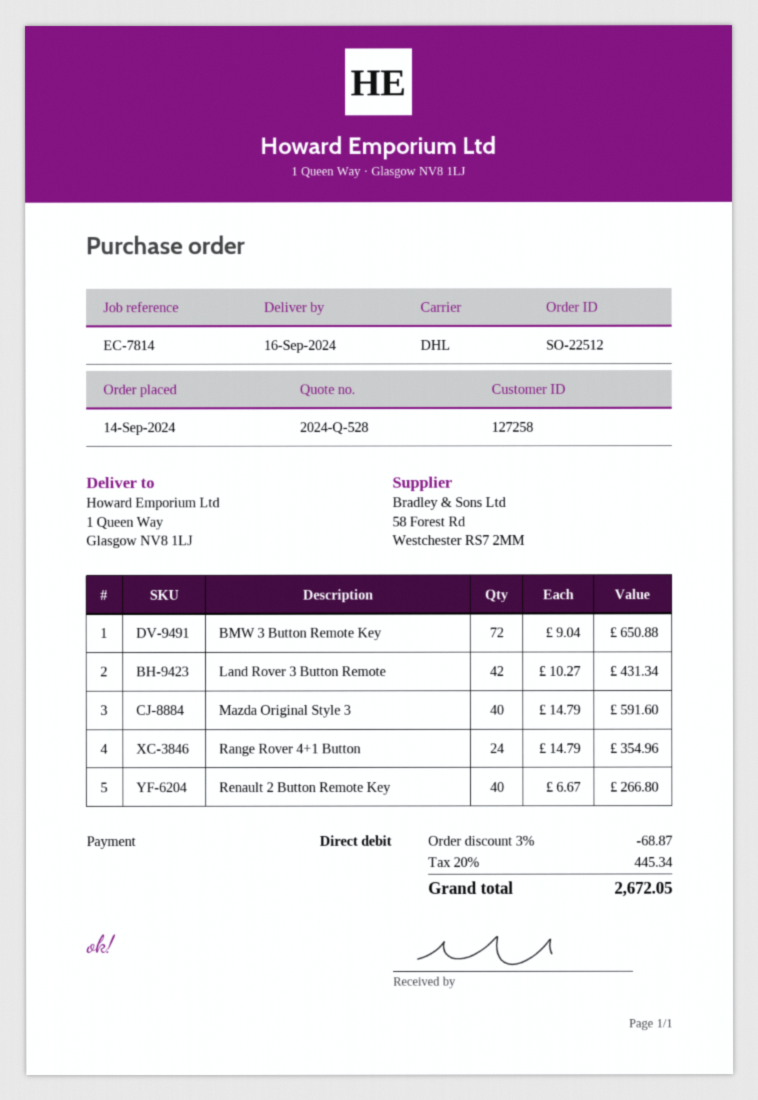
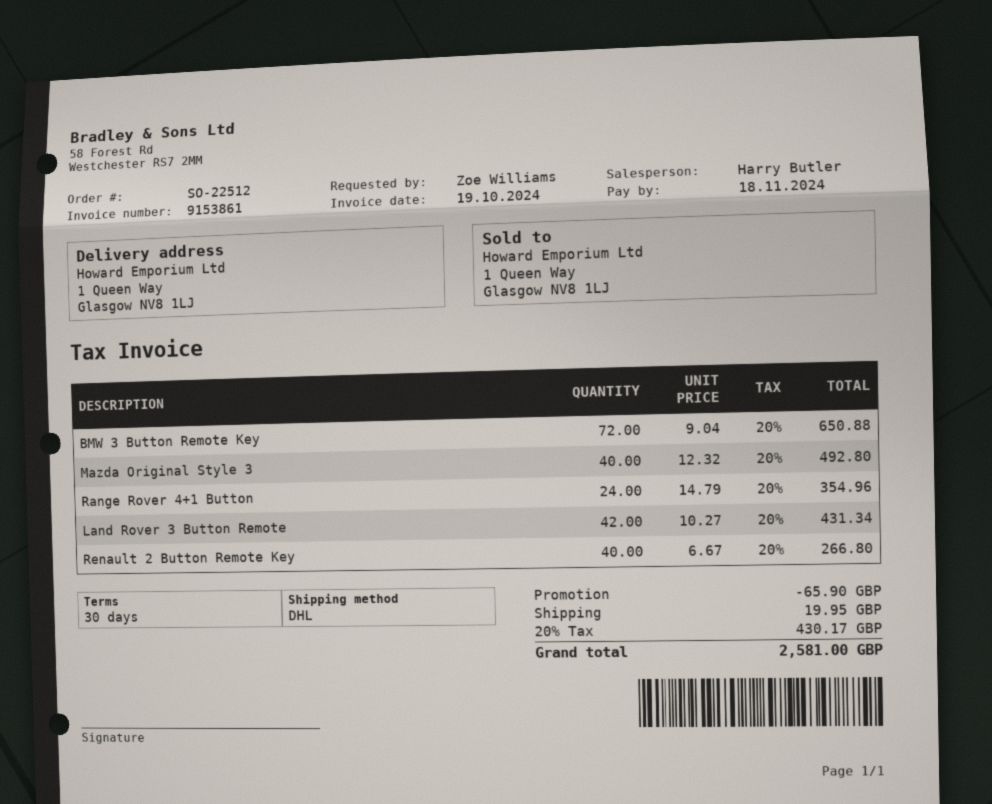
Mazda Original Style 3: 40 x 14.79 = 591.60 -> 40 x 12.32 = 492.80
discount: 68.87 -> 65.90
shipping: none -> 19.95
tax: 20% = 445.34 -> 20% = 430.17
total: 2672.05 -> 2581.00

